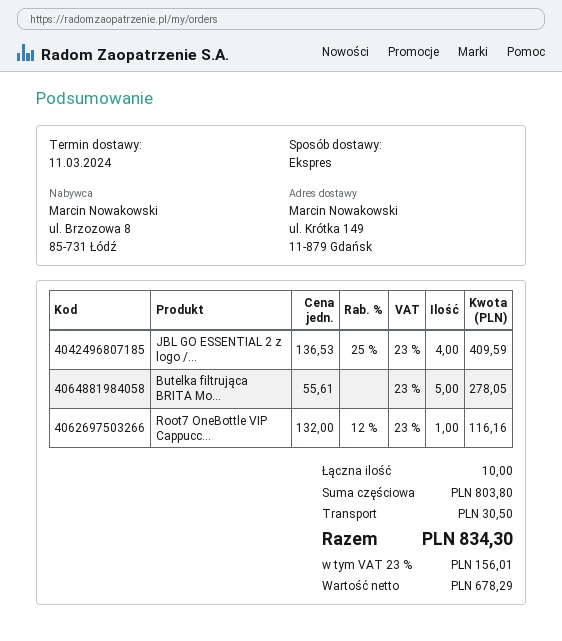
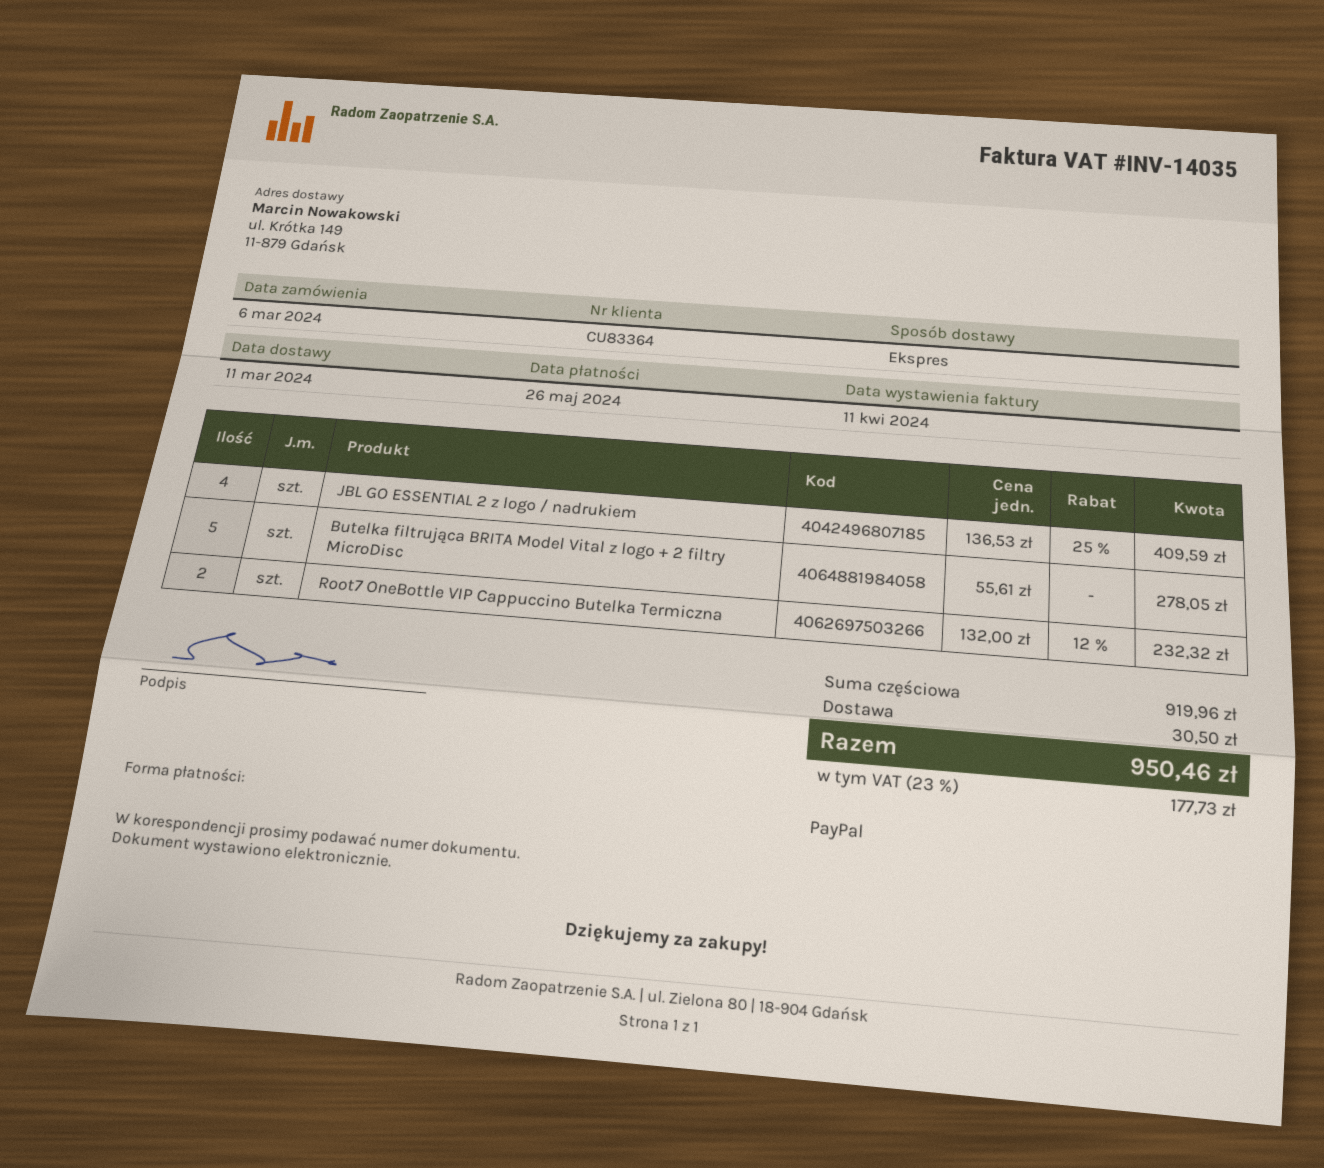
Root7 OneBottle VIP Cappucc...: 1 x 132.00 - 12% = 116.16 -> 2 x 132.00 - 12% = 232.32
subtotal: 803.80 -> 919.96
tax: 23% = 156.01 -> 23% = 177.73
total: 834.30 -> 950.46

